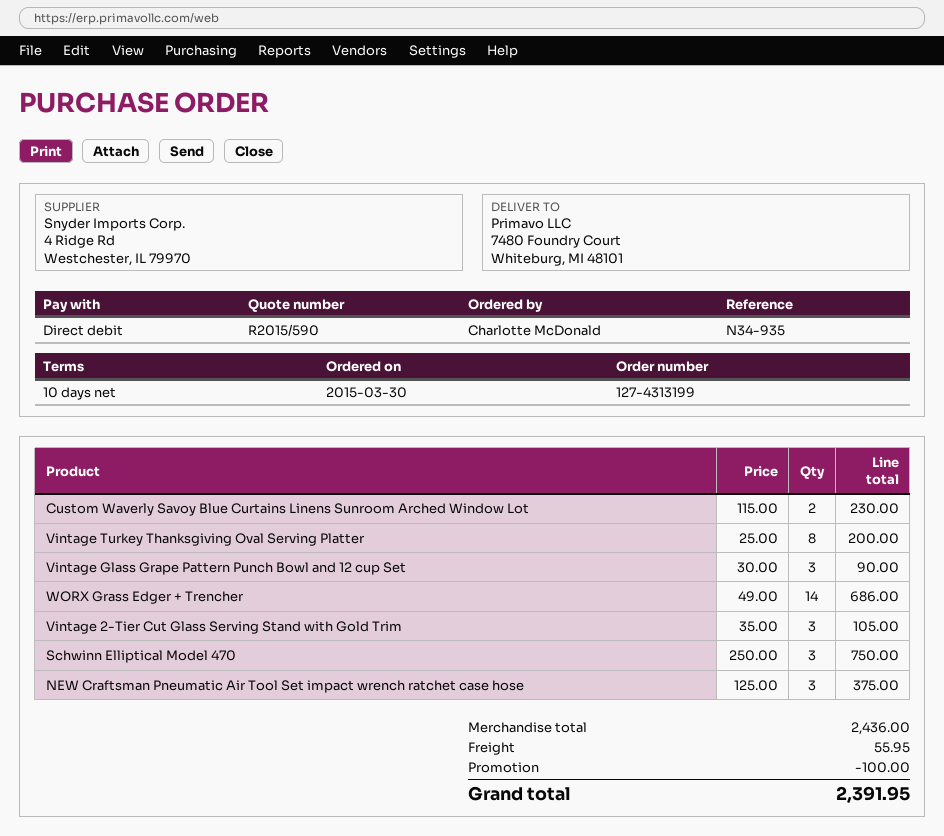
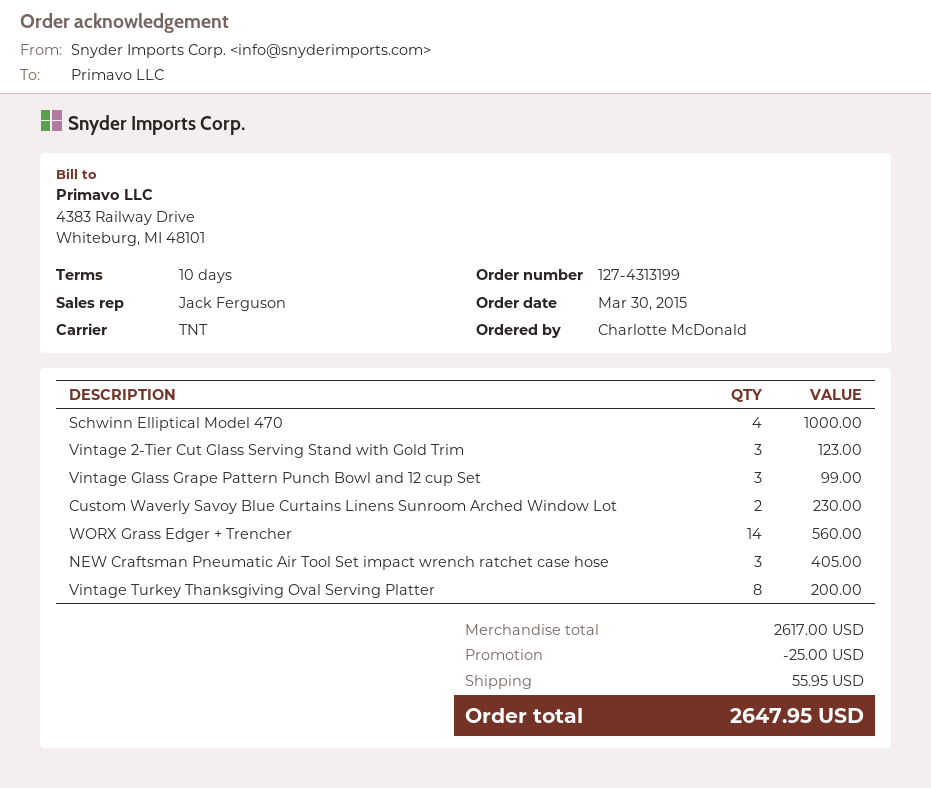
Vintage Glass Grape Pattern Punch Bowl and 12 cup Set: 3 for 90.00 -> 3 for 99.00
WORX Grass Edger + Trencher: 14 for 686.00 -> 14 for 560.00
Vintage 2-Tier Cut Glass Serving Stand with Gold Trim: 3 for 105.00 -> 3 for 123.00
Schwinn Elliptical Model 470: 3 for 750.00 -> 4 for 1000.00
NEW Craftsman Pneumatic Air Tool Set impact wrench ratchet case hose: 3 for 375.00 -> 3 for 405.00
subtotal: 2436.00 -> 2617.00
discount: 100.00 -> 25.00
total: 2391.95 -> 2647.95

